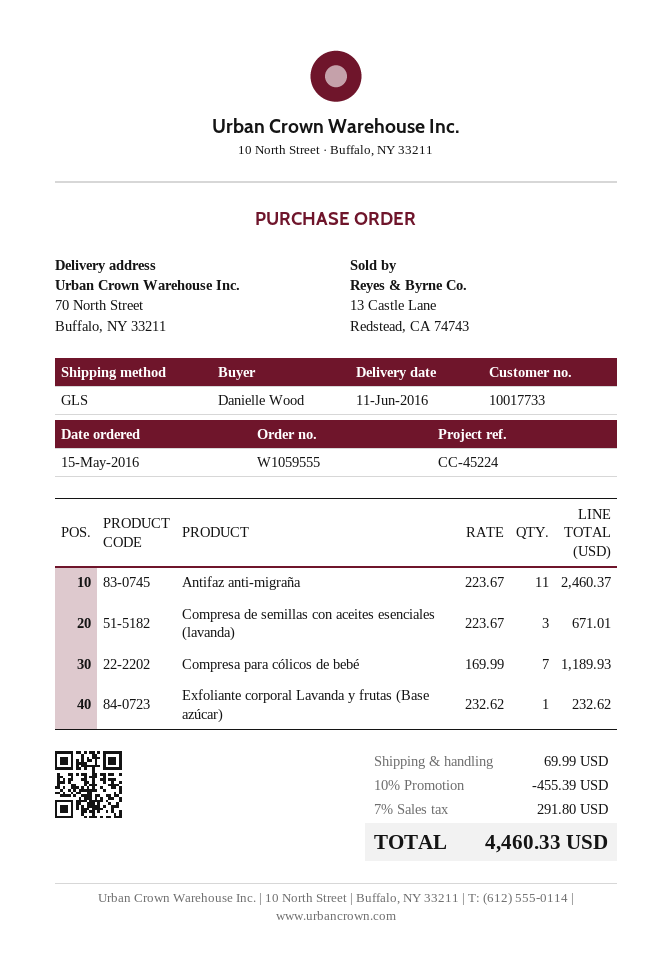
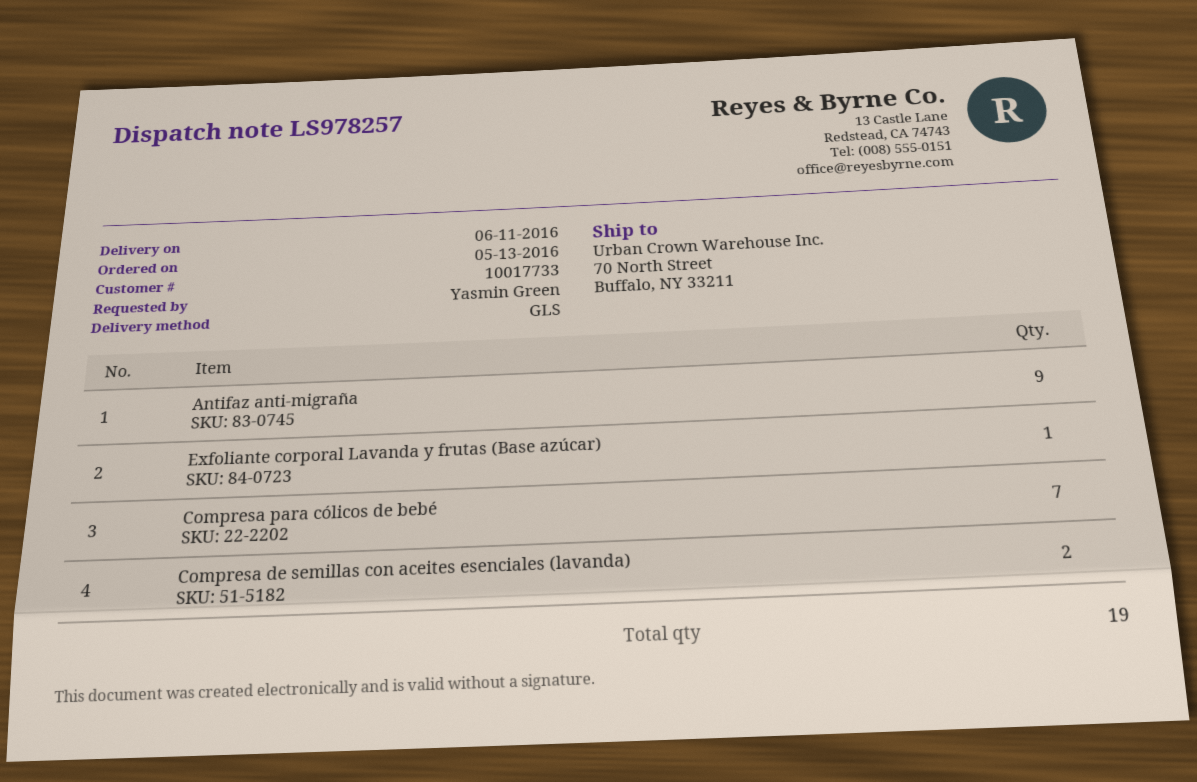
order date: 2016-05-15 -> 2016-05-13
ordered by: Danielle Wood -> Yasmin Green
Antifaz anti-migraña: 11 -> 9
Compresa de semillas con aceites esenciales (lavanda): 3 -> 2

